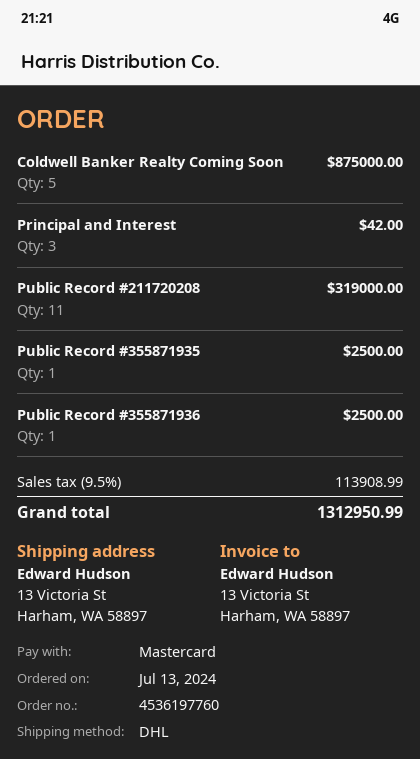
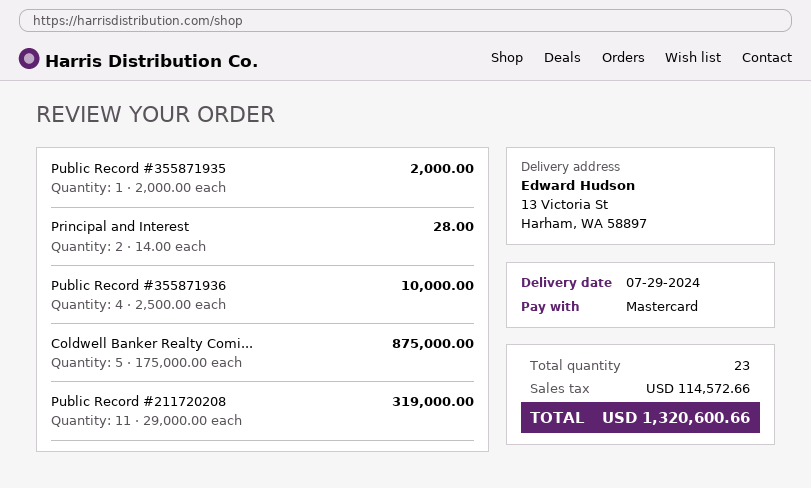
Principal and Interest: 3 for 42.00 -> 2 for 28.00
Public Record #355871935: 1 for 2500.00 -> 1 for 2000.00
Public Record #355871936: 1 for 2500.00 -> 4 for 10000.00
tax: 113908.99 -> 114572.66
total: 1312950.99 -> 1320600.66

